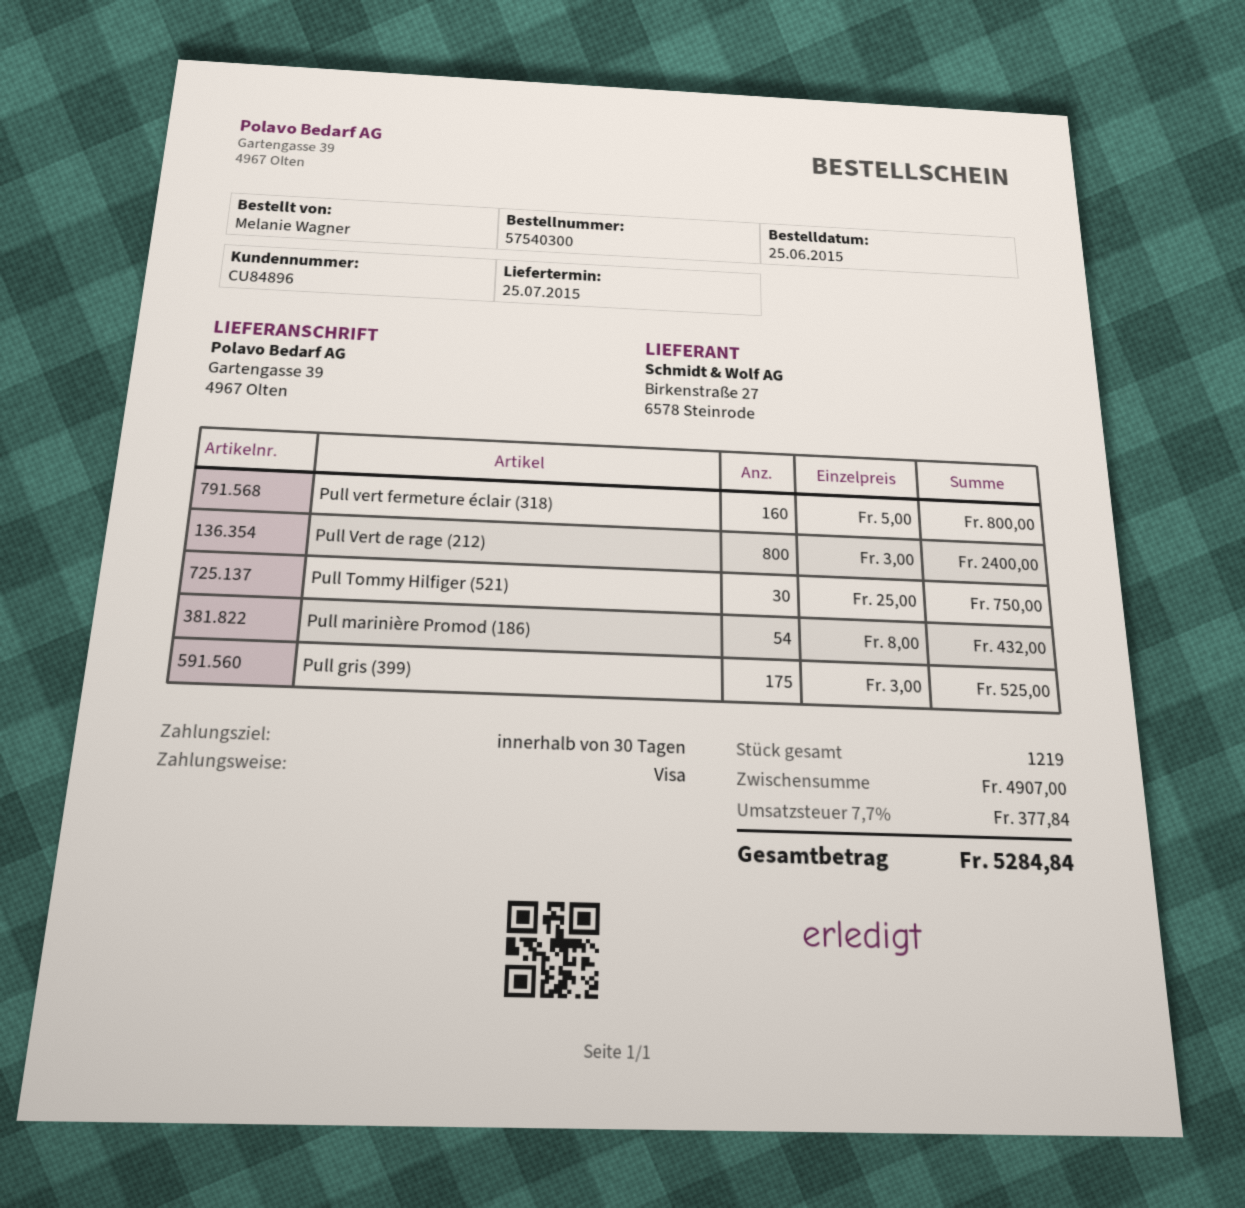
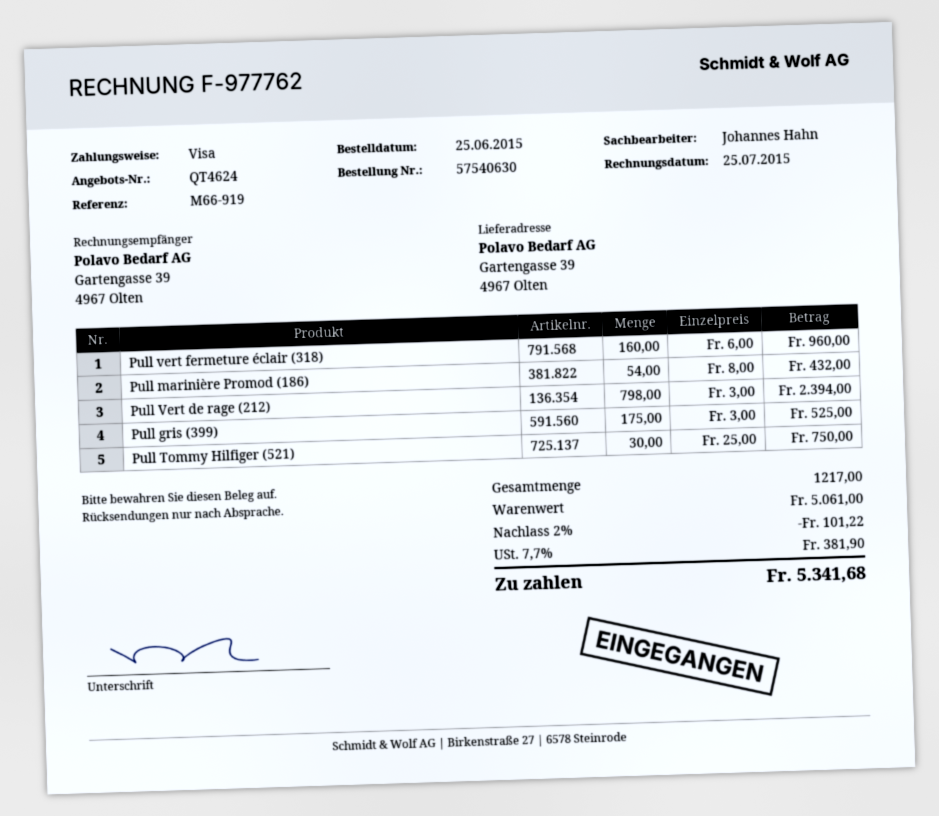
order number: 57540300 -> 57540630
Pull vert fermeture éclair (318): 160 x 5.00 = 800.00 -> 160 x 6.00 = 960.00
Pull Vert de rage (212): 800 x 3.00 = 2400.00 -> 798 x 3.00 = 2394.00
total quantity: 1219 -> 1217
subtotal: 4907.00 -> 5061.00
discount: none -> 2% = 101.22
tax: 7.7% = 377.84 -> 7.7% = 381.90
total: 5284.84 -> 5341.68

